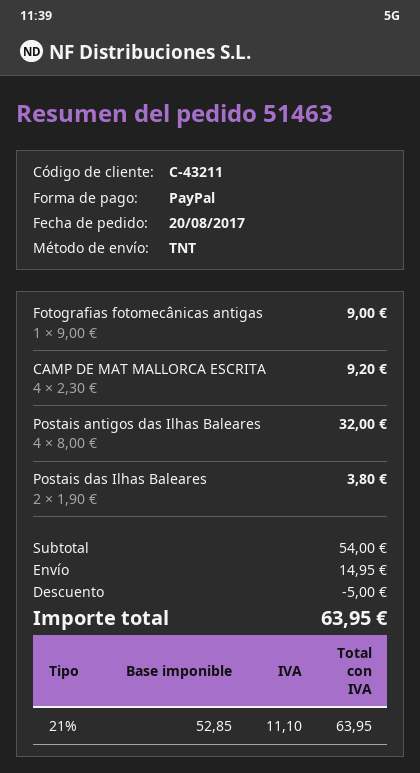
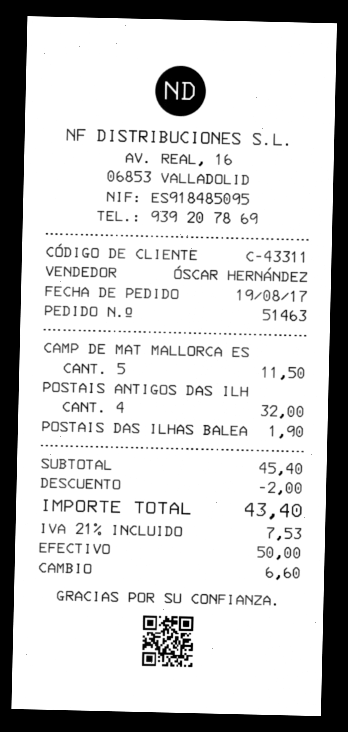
order date: 2017-08-20 -> 2017-08-19
customer number: C-43211 -> C-43311
payment method: PayPal -> cash
Fotografias fotomecânicas antigas: 1 for 9.00 -> none
CAMP DE MAT MALLORCA ESCRITA: 4 for 9.20 -> 5 for 11.50
Postais das Ilhas Baleares: 2 for 3.80 -> 1 for 1.90
subtotal: 54.00 -> 45.40
discount: 5.00 -> 2.00
shipping: 14.95 -> none
tax: 21% = 11.10 -> 21% = 7.53
total: 63.95 -> 43.40

